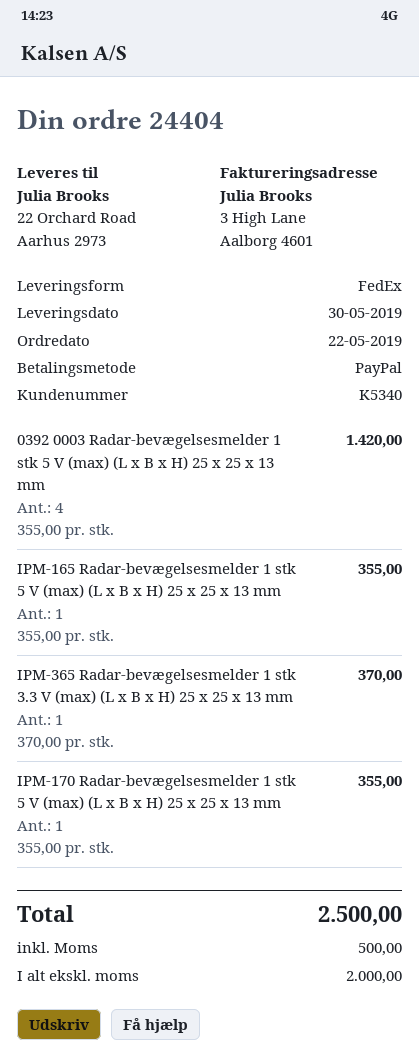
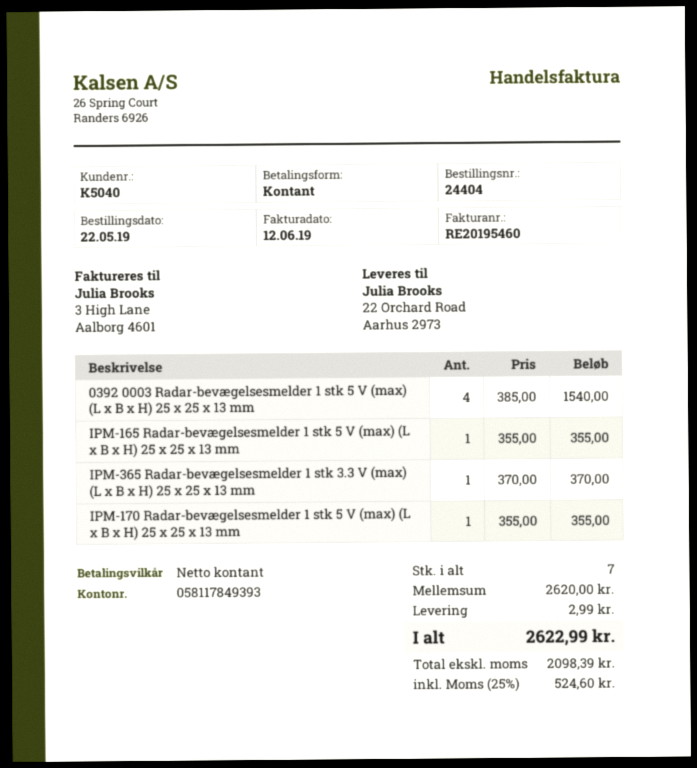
customer number: K5340 -> K5040
payment method: PayPal -> cash
0392 0003 Radar-bevægelsesmelder 1 stk 5 V (max) (L x B x H) 25 x 25 x 13 mm: 4 x 355.00 = 1420.00 -> 4 x 385.00 = 1540.00
shipping: none -> 2.99
net: 2000.00 -> 2098.39
tax: 500.00 -> 524.60
total: 2500.00 -> 2622.99

